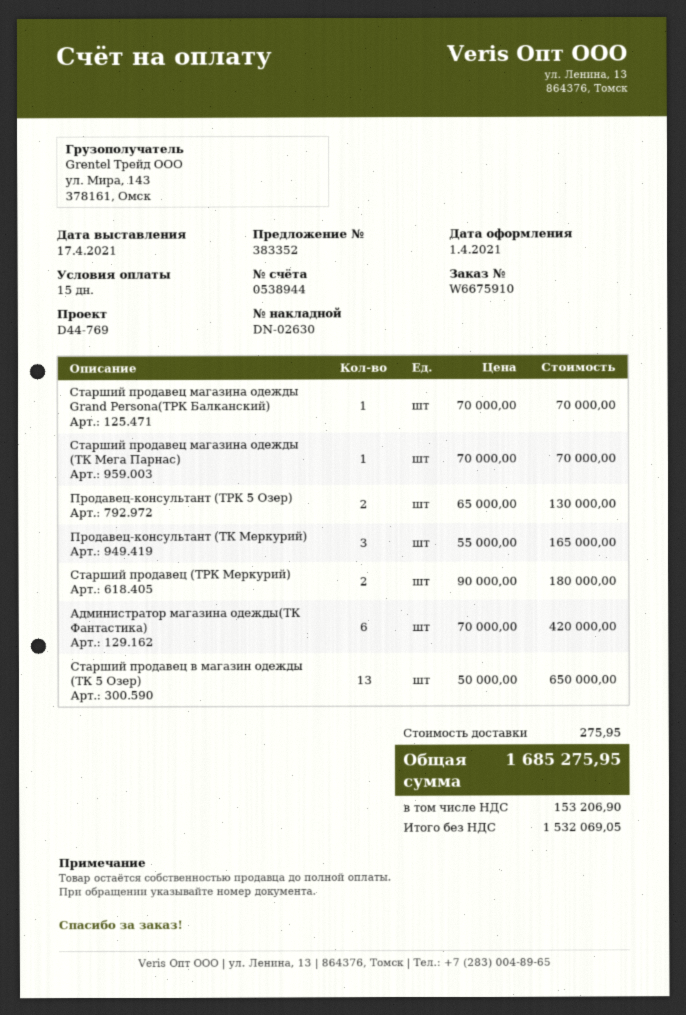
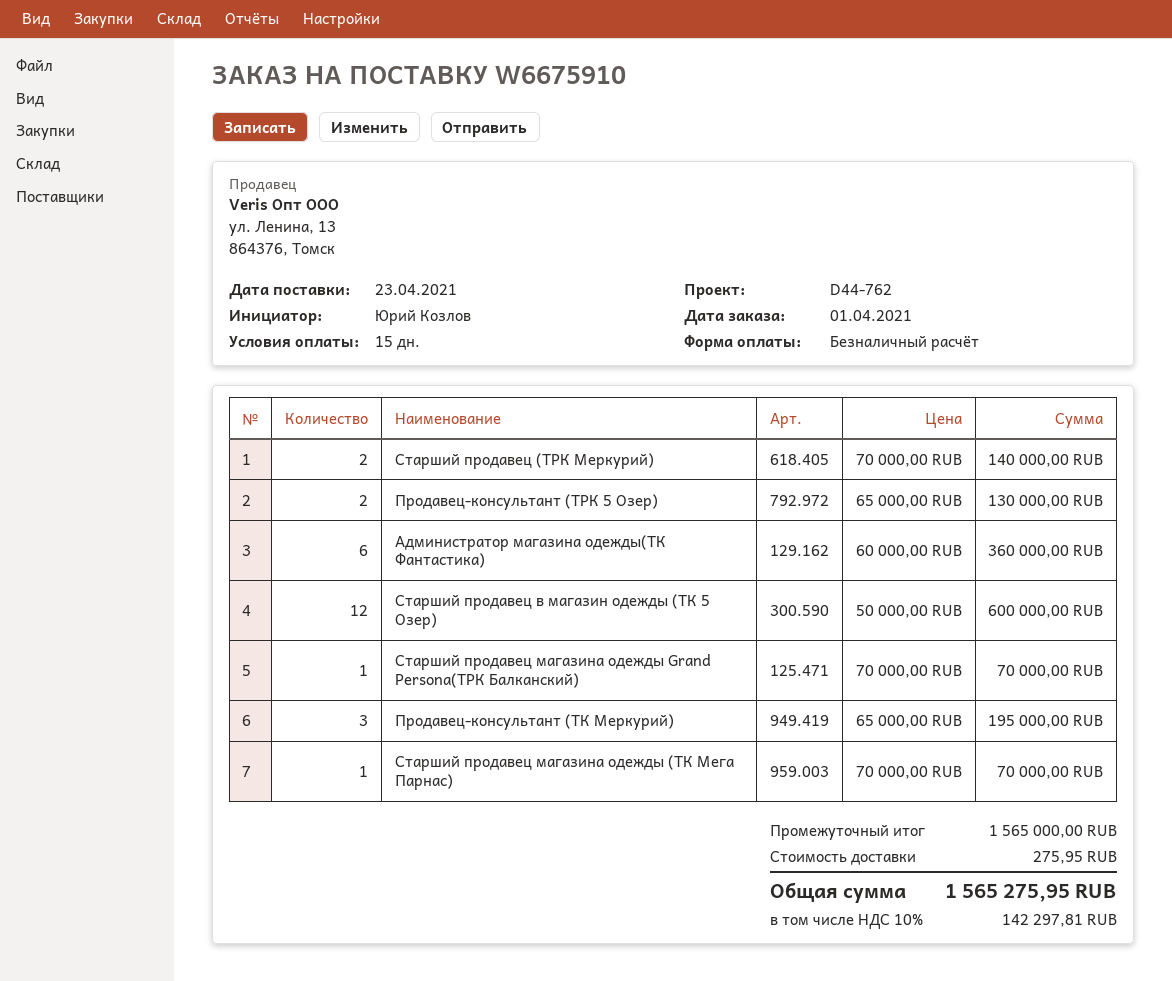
reference: D44-769 -> D44-762
Продавец-консультант (ТК Меркурий): 3 x 55000.00 = 165000.00 -> 3 x 65000.00 = 195000.00
Старший продавец (ТРК Меркурий): 2 x 90000.00 = 180000.00 -> 2 x 70000.00 = 140000.00
Администратор магазина одежды(ТК Фантастика): 6 x 70000.00 = 420000.00 -> 6 x 60000.00 = 360000.00
Старший продавец в магазин одежды (ТК 5 Озер): 13 x 50000.00 = 650000.00 -> 12 x 50000.00 = 600000.00
tax: 153206.90 -> 142297.81
total: 1685275.95 -> 1565275.95

